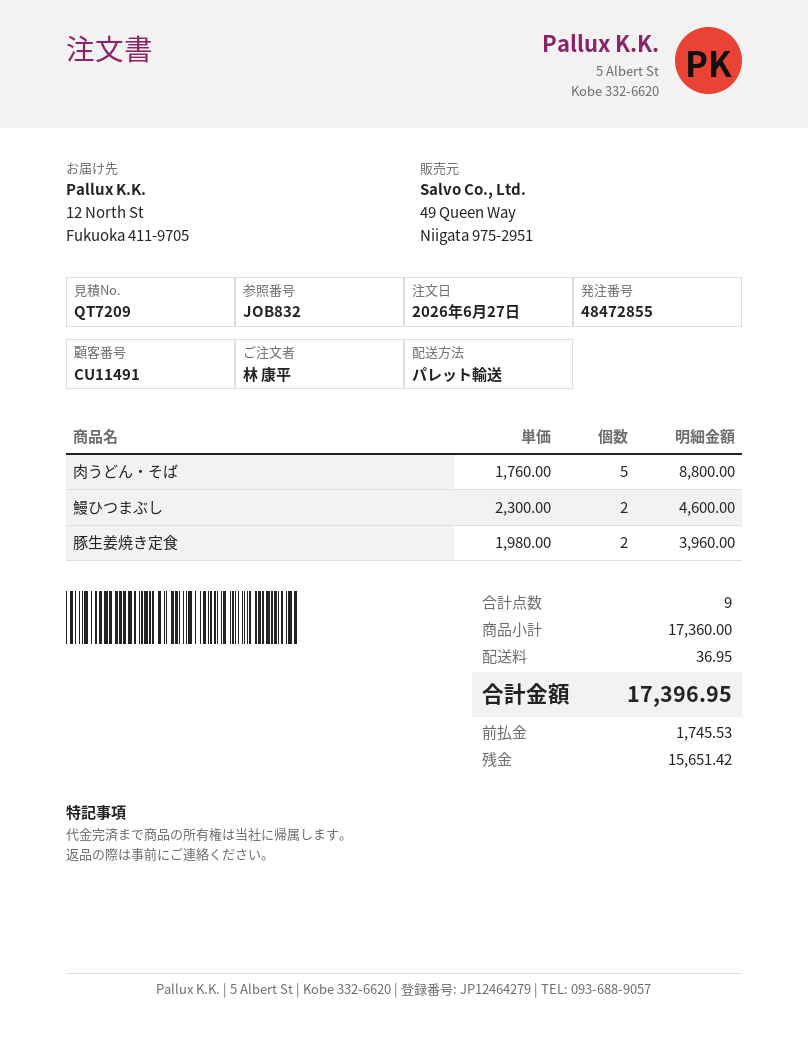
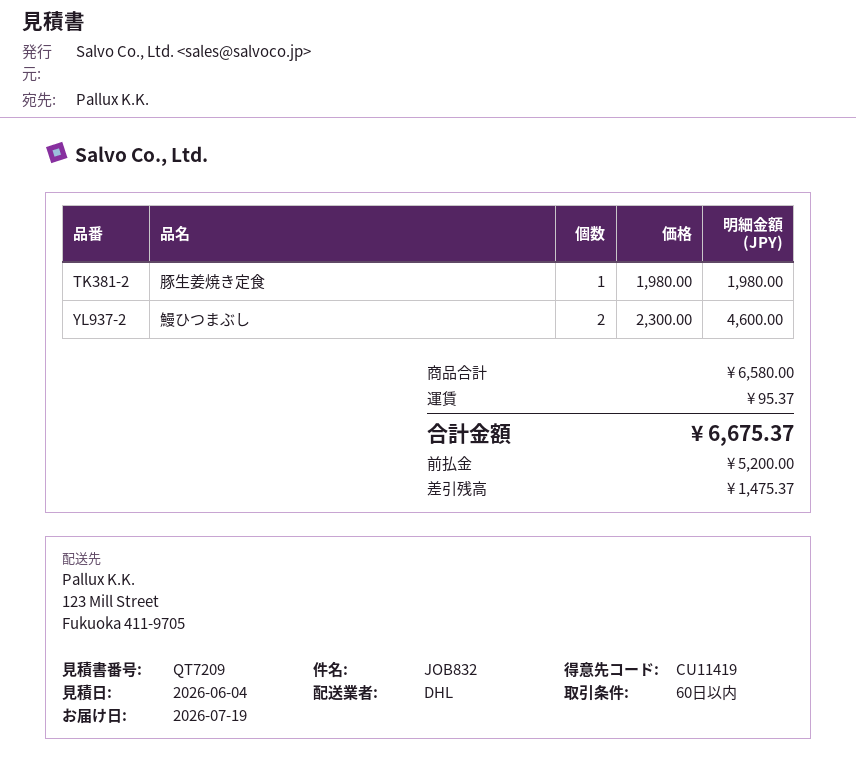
customer number: CU11491 -> CU11419
shipping method: pallet freight -> DHL
ship to: 12 North St, Fukuoka 411-9705 -> 123 Mill Street, Fukuoka 411-9705
肉うどん・そば: 5 x 1760.00 = 8800.00 -> none
豚生姜焼き定食: 2 x 1980.00 = 3960.00 -> 1 x 1980.00 = 1980.00
subtotal: 17360.00 -> 6580.00
shipping: 36.95 -> 95.37
total: 17396.95 -> 6675.37
deposit: 1745.53 -> 5200.00
balance: 15651.42 -> 1475.37

